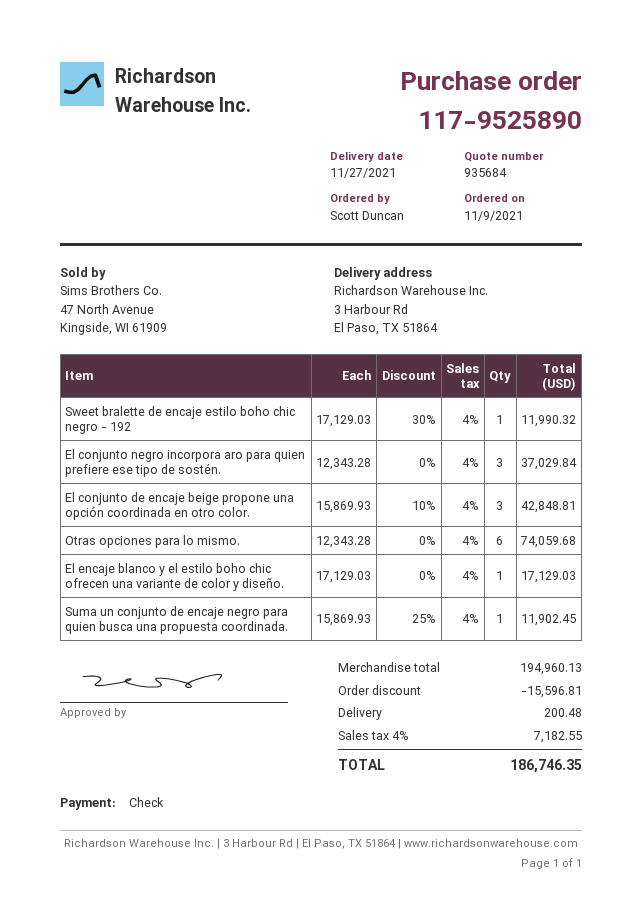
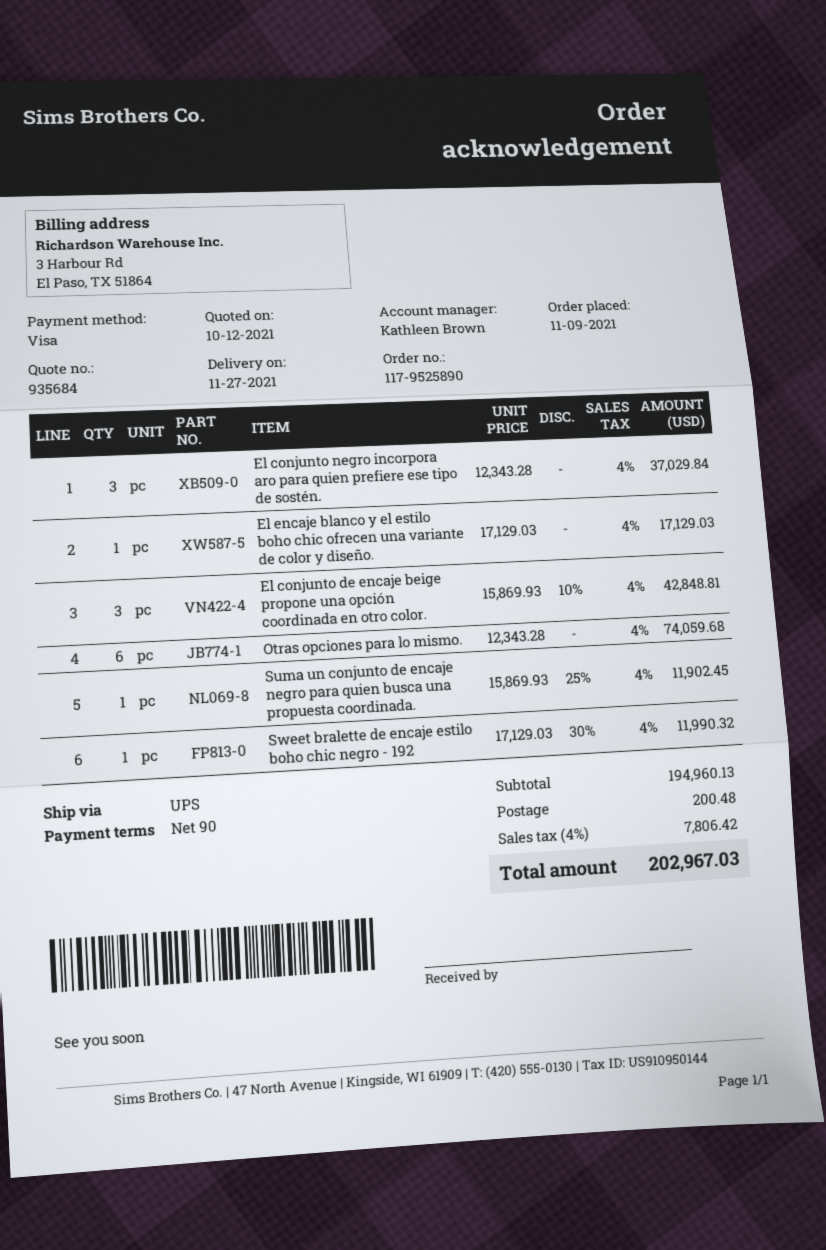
payment method: cheque -> Visa
discount: 15596.81 -> none
tax: 4% = 7182.55 -> 4% = 7806.42
total: 186746.35 -> 202967.03

